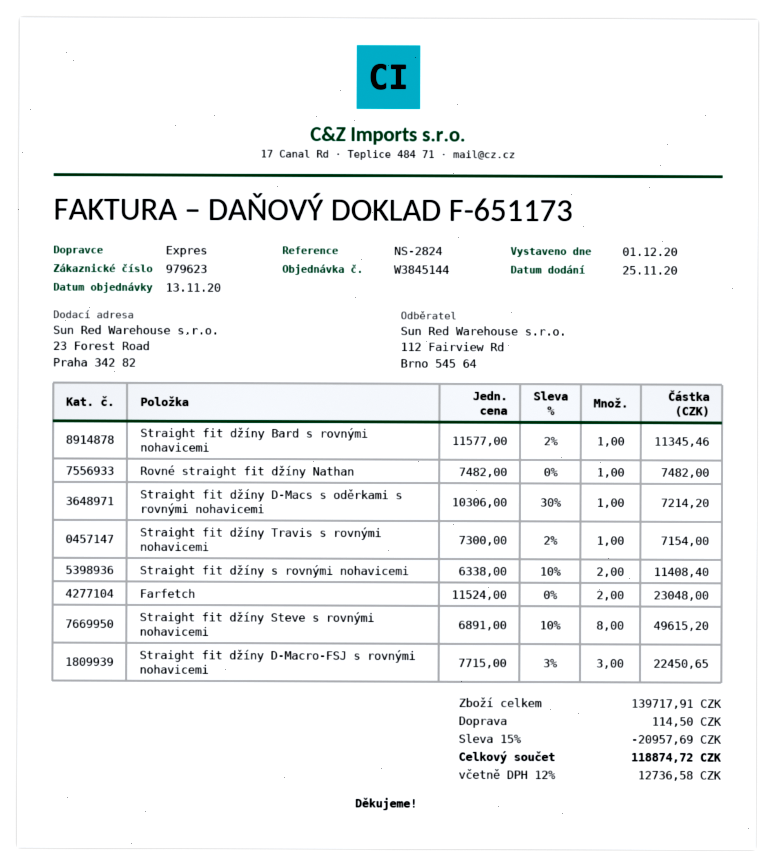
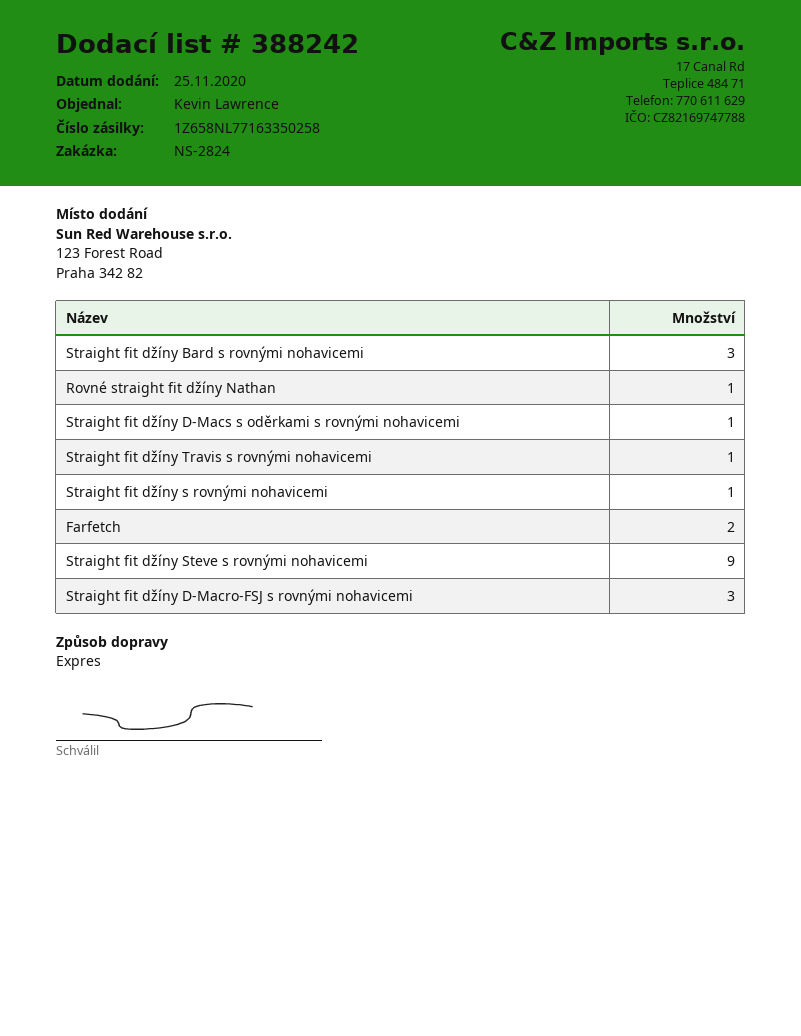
ship to: 23 Forest Road, Praha 342 82 -> 123 Forest Road, Praha 342 82
Straight fit džíny Bard s rovnými nohavicemi: 1 -> 3
Straight fit džíny s rovnými nohavicemi: 2 -> 1
Straight fit džíny Steve s rovnými nohavicemi: 8 -> 9

